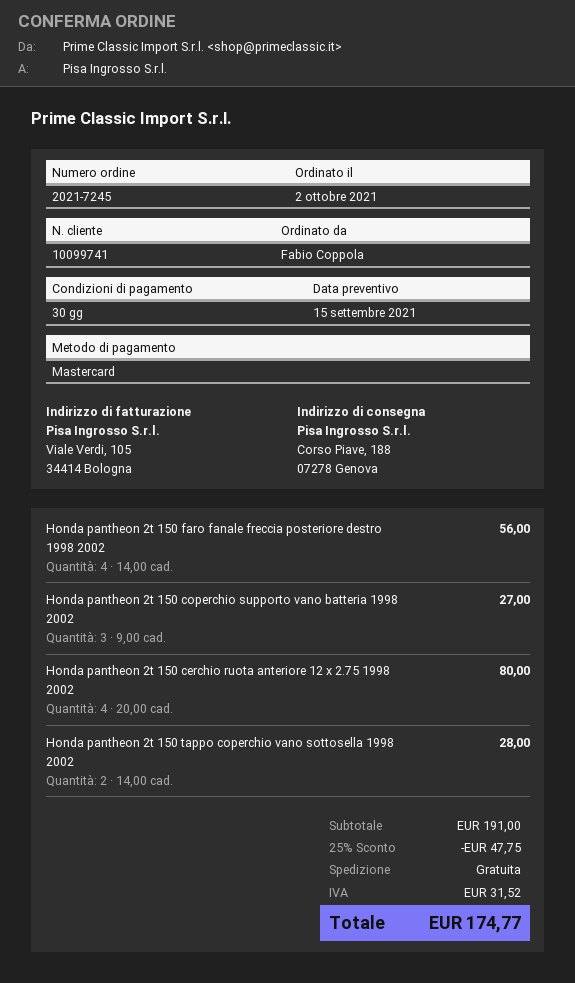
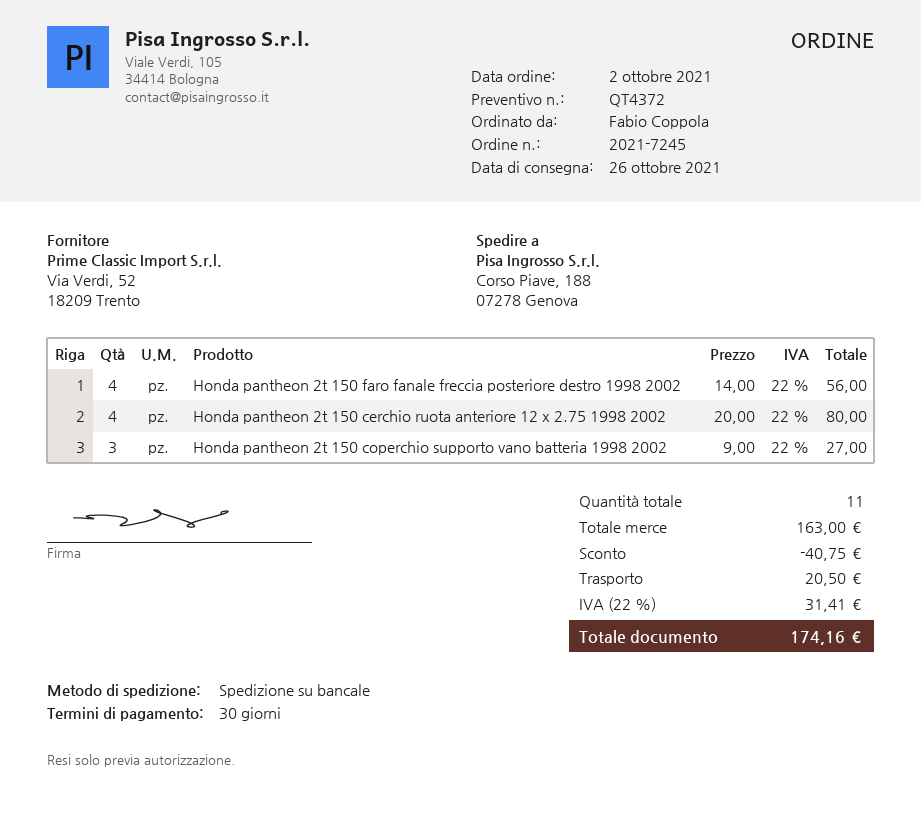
Honda pantheon 2t 150 tappo coperchio vano sottosella 1998 2002: 2 x 14.00 = 28.00 -> none
subtotal: 191.00 -> 163.00
discount: 47.75 -> 40.75
shipping: 0.00 -> 20.50
tax: 31.52 -> 31.41
total: 174.77 -> 174.16

